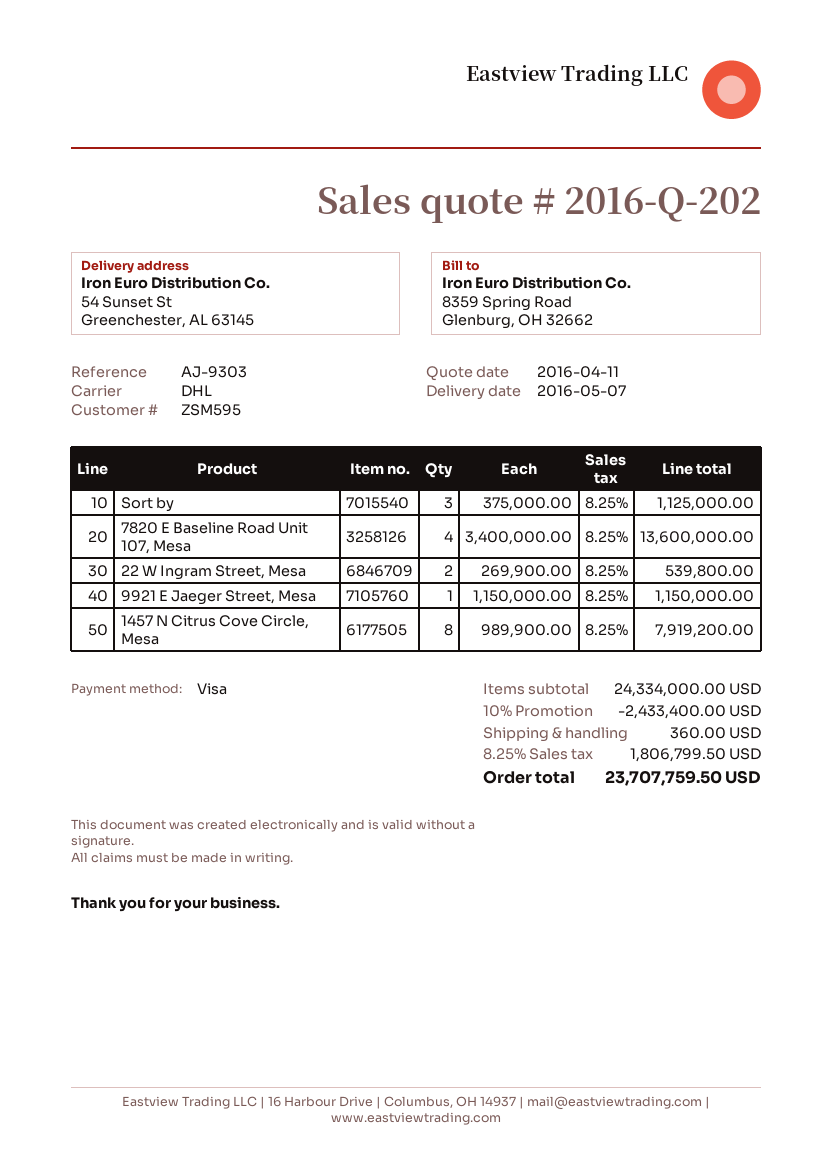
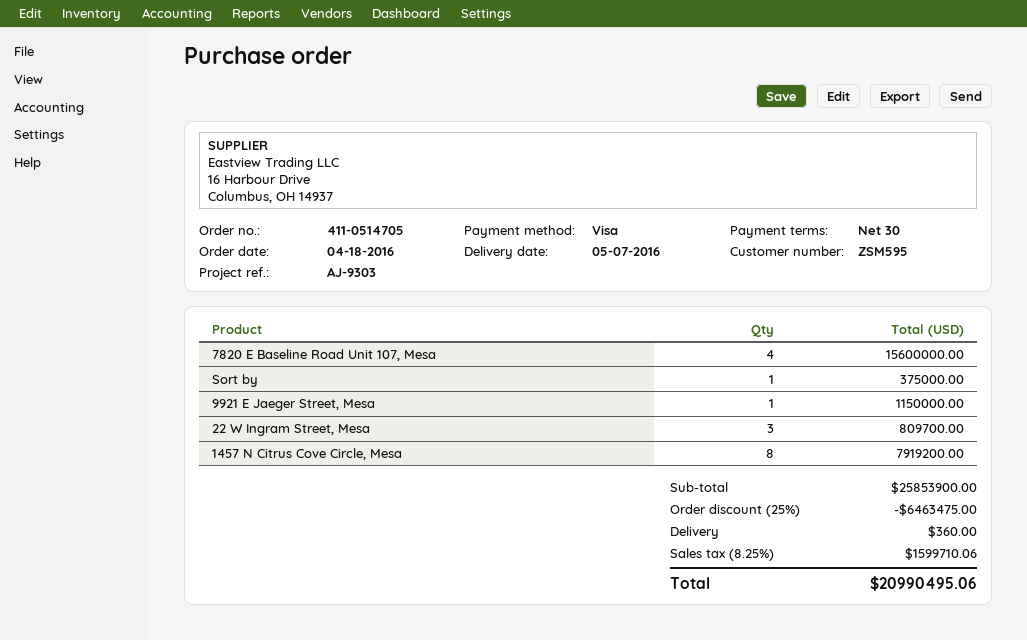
Sort by: 3 for 1125000.00 -> 1 for 375000.00
7820 E Baseline Road Unit 107, Mesa: 4 for 13600000.00 -> 4 for 15600000.00
22 W Ingram Street, Mesa: 2 for 539800.00 -> 3 for 809700.00
subtotal: 24334000.00 -> 25853900.00
discount: 10% = 2433400.00 -> 25% = 6463475.00
tax: 8.25% = 1806799.50 -> 8.25% = 1599710.06
total: 23707759.50 -> 20990495.06

